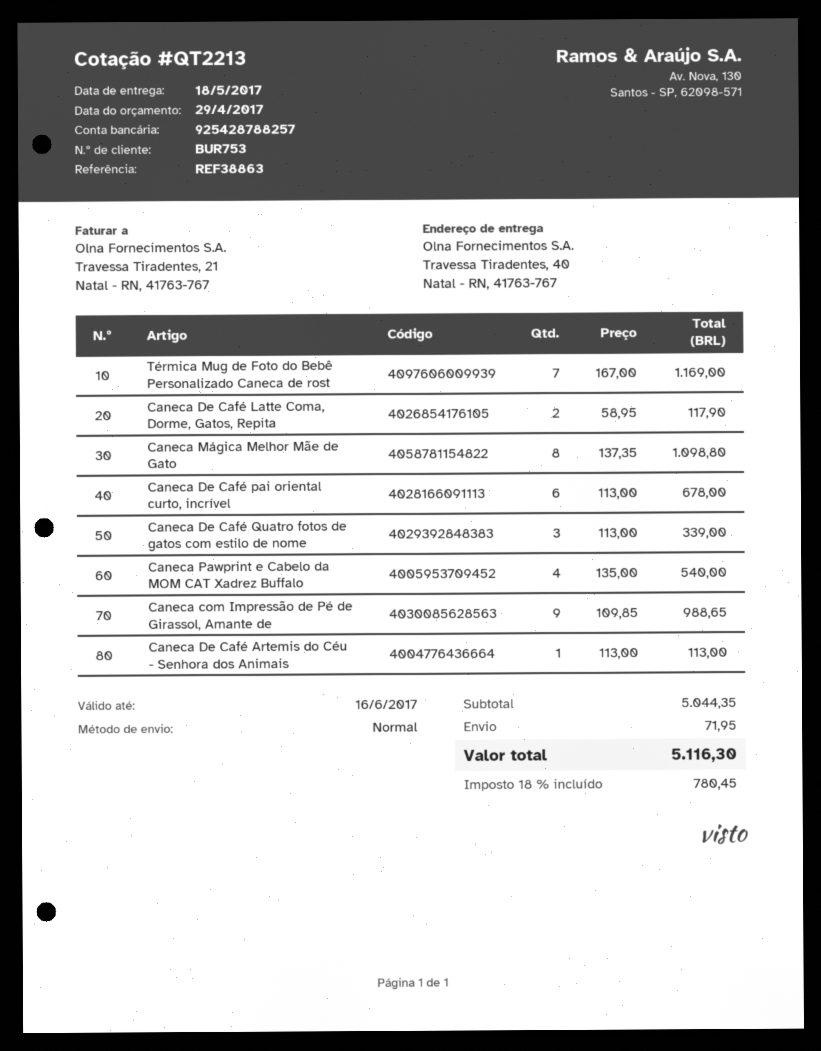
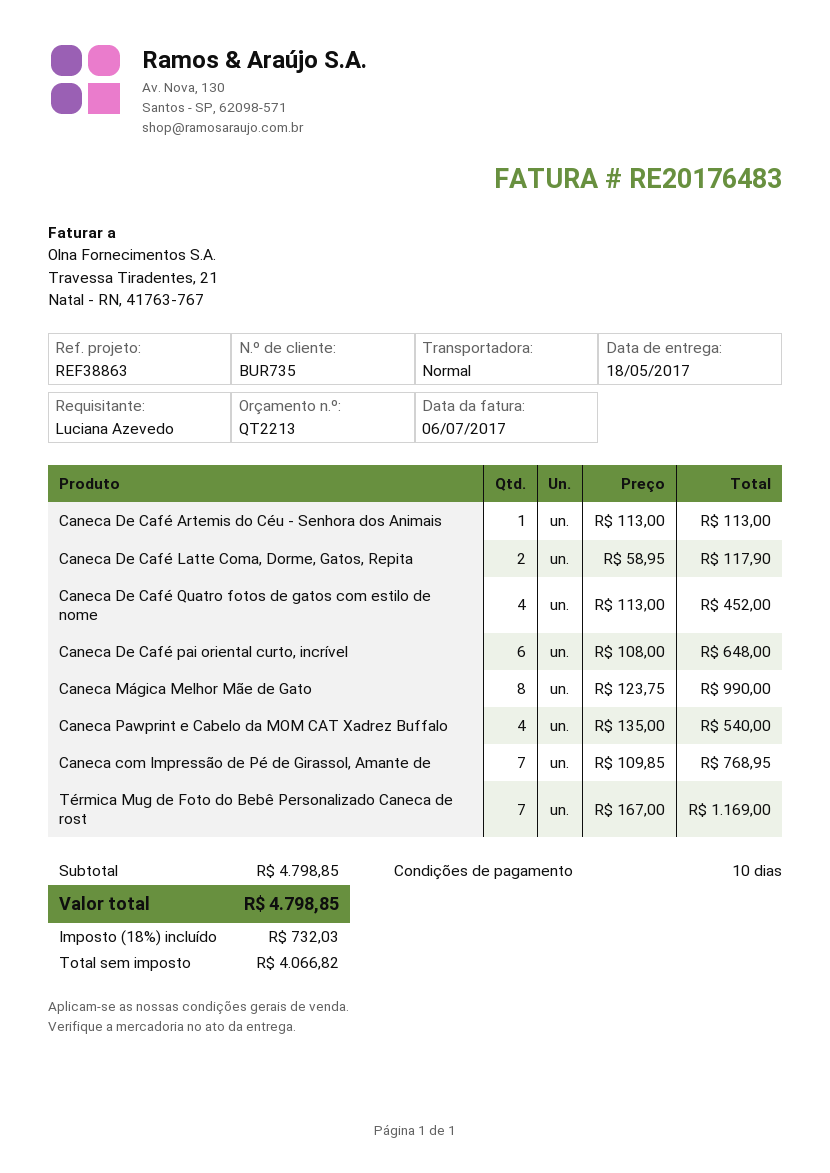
customer number: BUR753 -> BUR735
Caneca Mágica Melhor Mãe de Gato: 8 x 137.35 = 1098.80 -> 8 x 123.75 = 990.00
Caneca De Café pai oriental curto, incrível: 6 x 113.00 = 678.00 -> 6 x 108.00 = 648.00
Caneca De Café Quatro fotos de gatos com estilo de nome: 3 x 113.00 = 339.00 -> 4 x 113.00 = 452.00
Caneca com Impressão de Pé de Girassol, Amante de: 9 x 109.85 = 988.65 -> 7 x 109.85 = 768.95
subtotal: 5044.35 -> 4798.85
shipping: 71.95 -> none
tax: 18% = 780.45 -> 18% = 732.03
total: 5116.30 -> 4798.85

